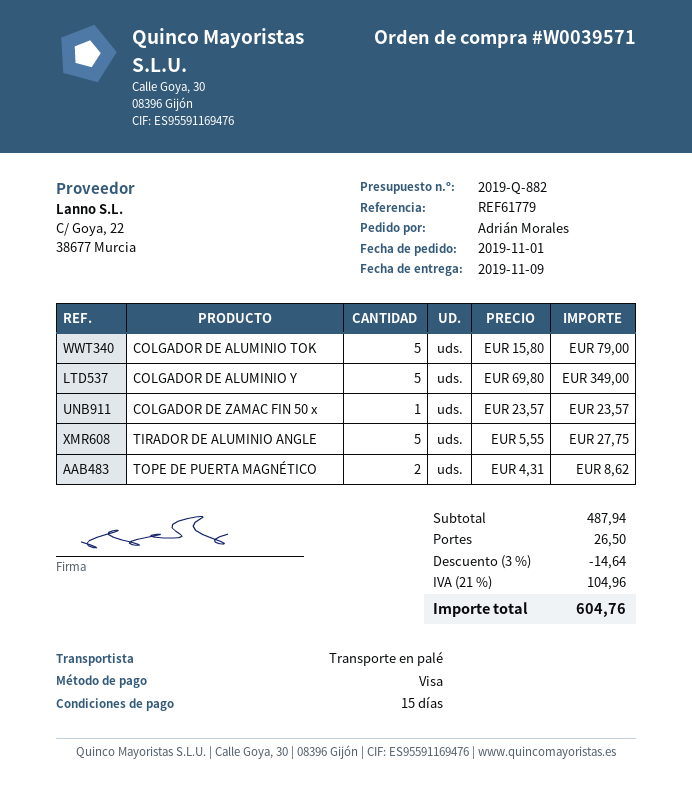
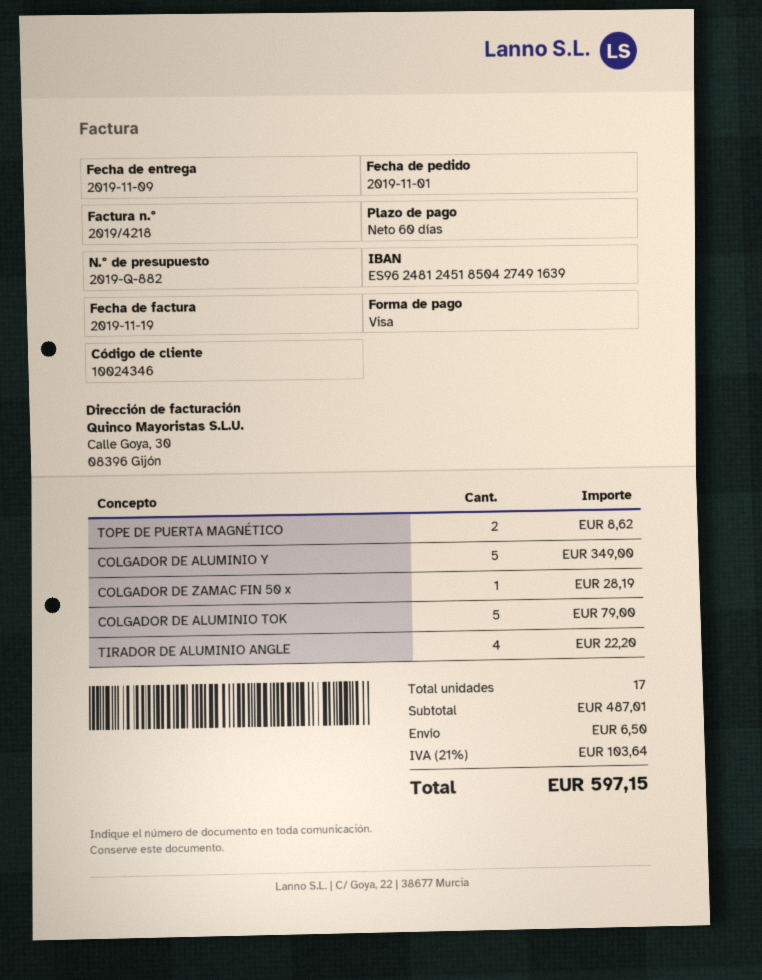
payment terms: 15 days -> 60 days
COLGADOR DE ZAMAC FIN 50 x: 1 for 23.57 -> 1 for 28.19
TIRADOR DE ALUMINIO ANGLE: 5 for 27.75 -> 4 for 22.20
subtotal: 487.94 -> 487.01
discount: 3% = 14.64 -> none
shipping: 26.50 -> 6.50
tax: 21% = 104.96 -> 21% = 103.64
total: 604.76 -> 597.15

